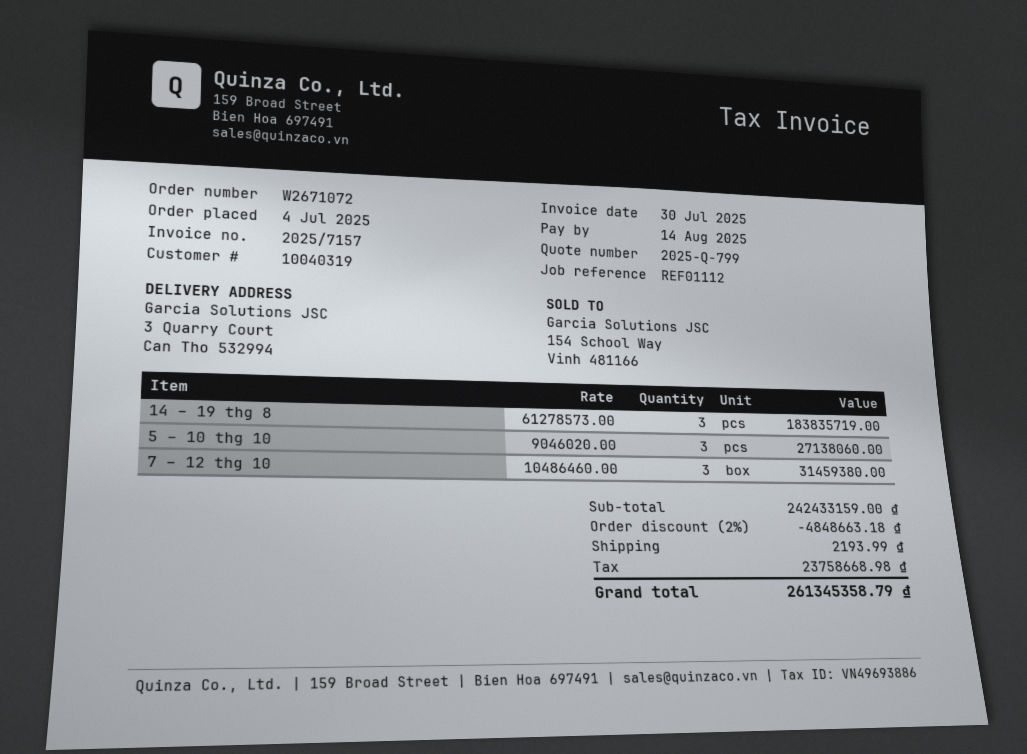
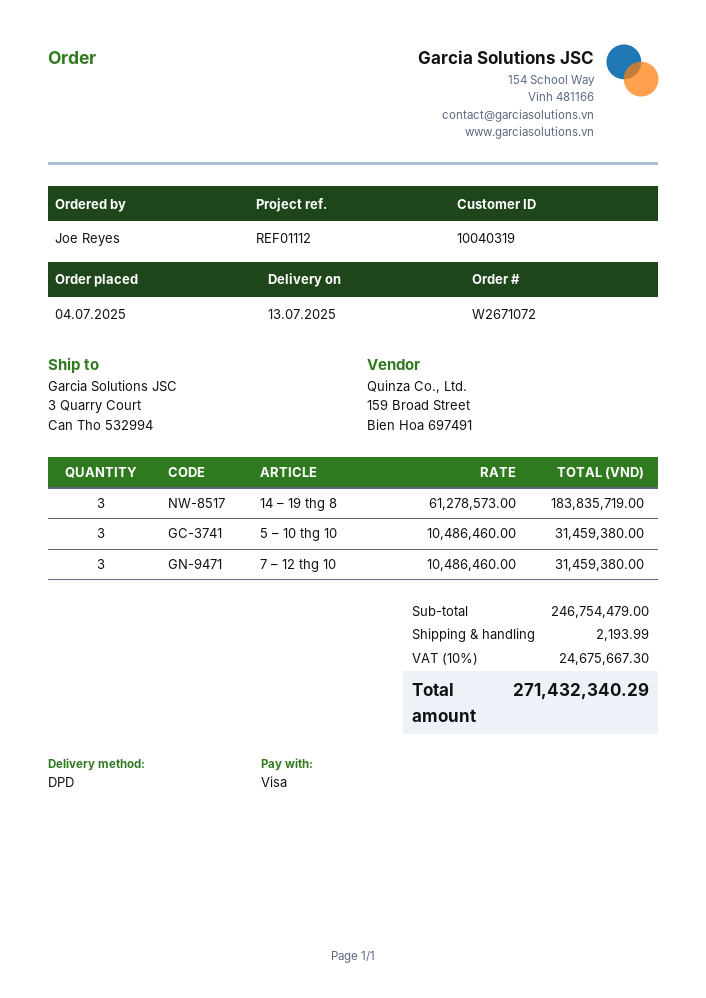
5 – 10 thg 10: 3 x 9046020.00 = 27138060.00 -> 3 x 10486460.00 = 31459380.00
subtotal: 242433159.00 -> 246754479.00
discount: 2% = 4848663.18 -> none
tax: 23758668.98 -> 24675667.30
total: 261345358.79 -> 271432340.29

